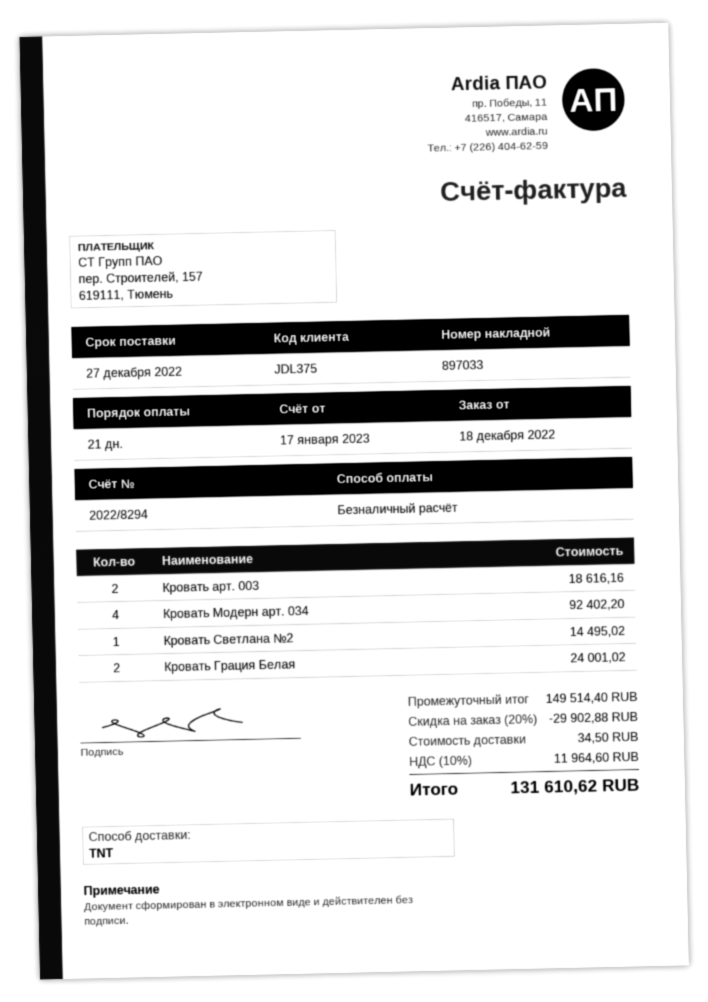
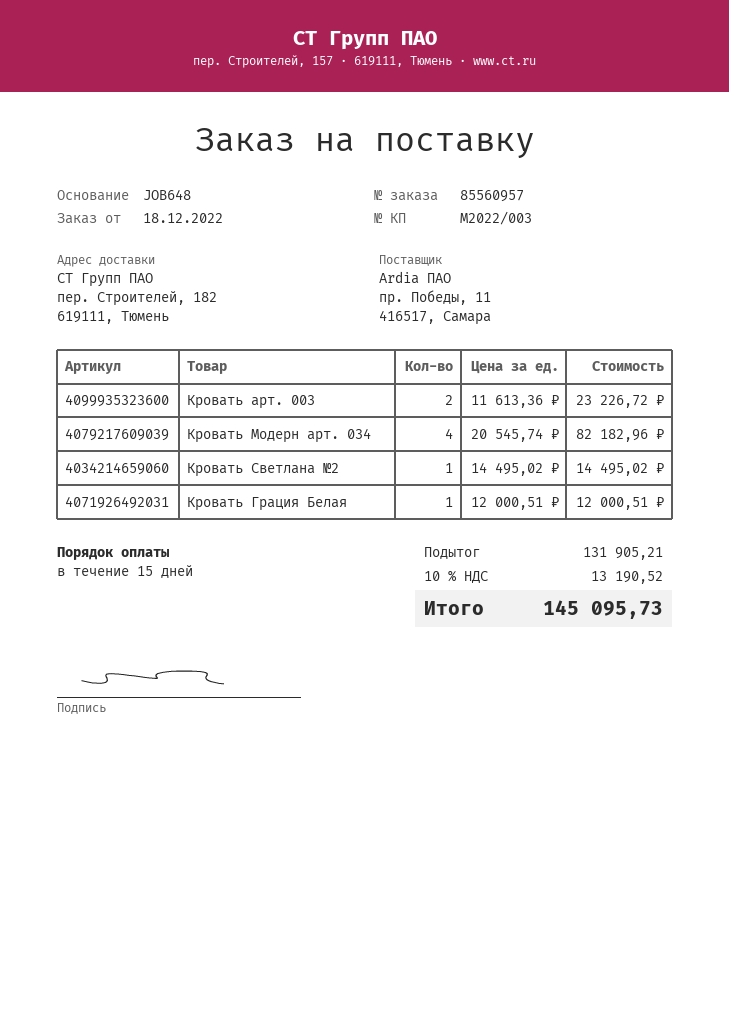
payment terms: 21 days -> 15 days
Кровать арт. 003: 2 for 18616.16 -> 2 for 23226.72
Кровать Модерн арт. 034: 4 for 92402.20 -> 4 for 82182.96
Кровать Грация Белая: 2 for 24001.02 -> 1 for 12000.51
subtotal: 149514.40 -> 131905.21
discount: 20% = 29902.88 -> none
shipping: 34.50 -> none
tax: 10% = 11964.60 -> 10% = 13190.52
total: 131610.62 -> 145095.73

